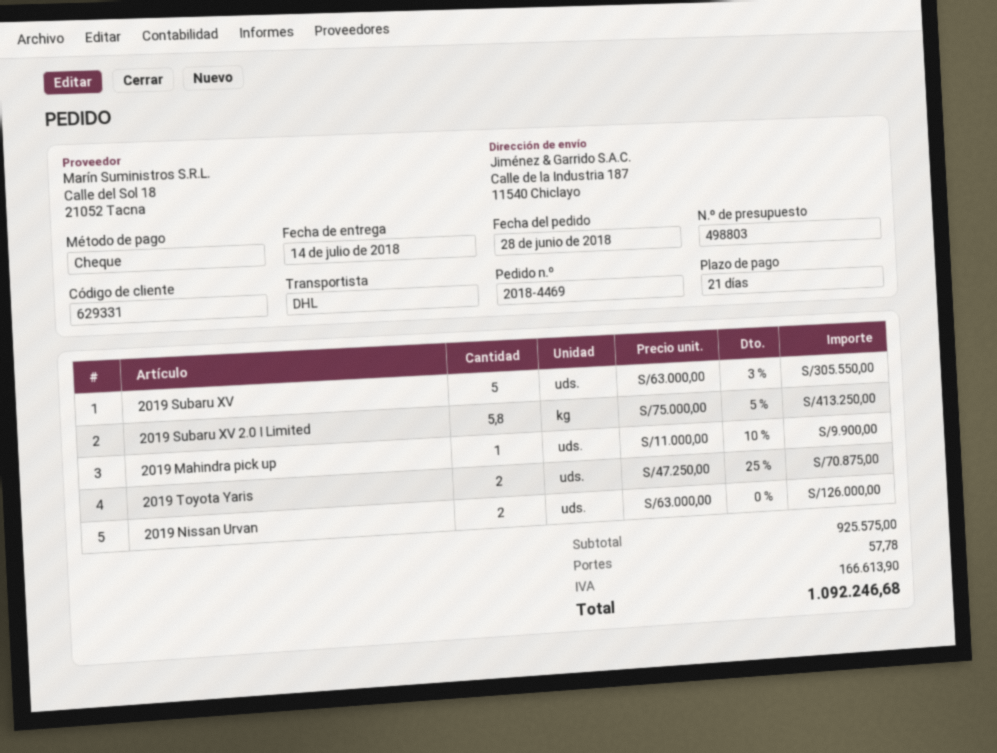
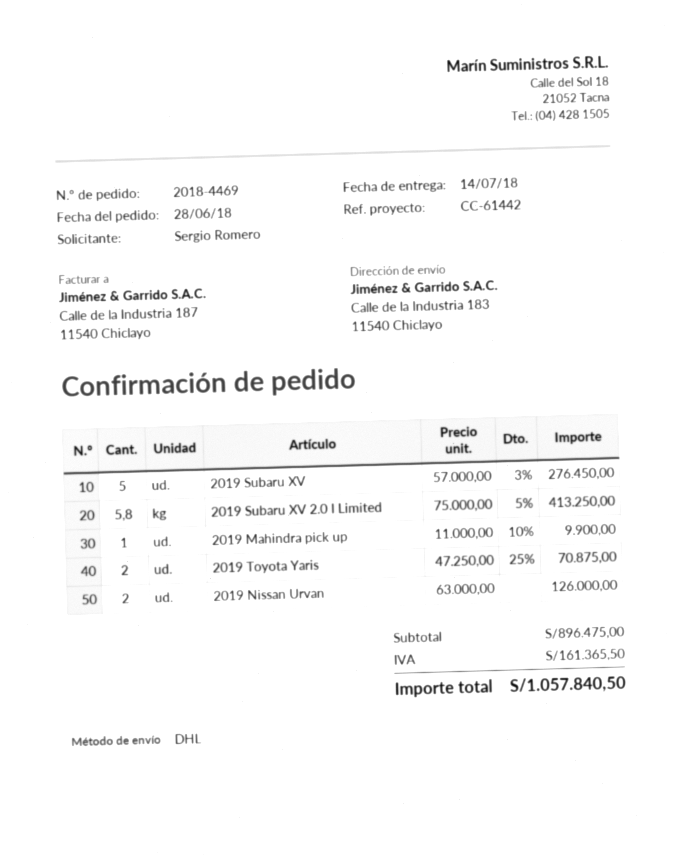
ship to: Calle de la Industria 187, 11540 Chiclayo -> Calle de la Industria 183, 11540 Chiclayo
2019 Subaru XV: 5 x 63000.00 - 3% = 305550.00 -> 5 x 57000.00 - 3% = 276450.00
subtotal: 925575.00 -> 896475.00
shipping: 57.78 -> none
tax: 166613.90 -> 161365.50
total: 1092246.68 -> 1057840.50

